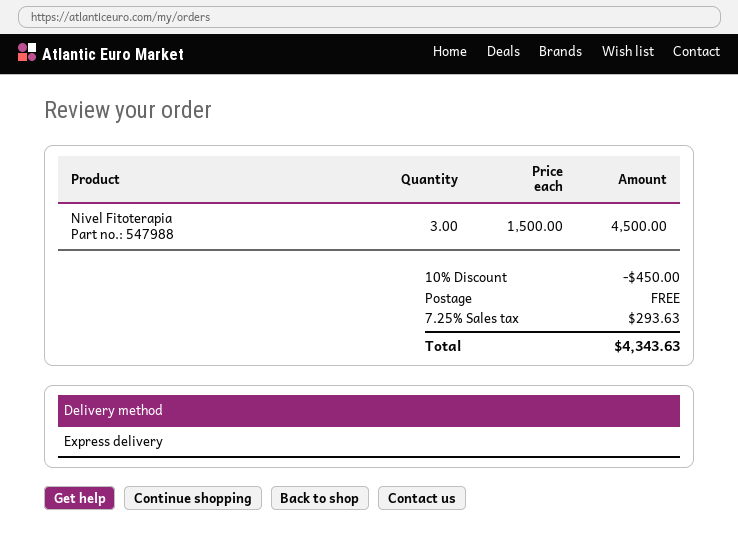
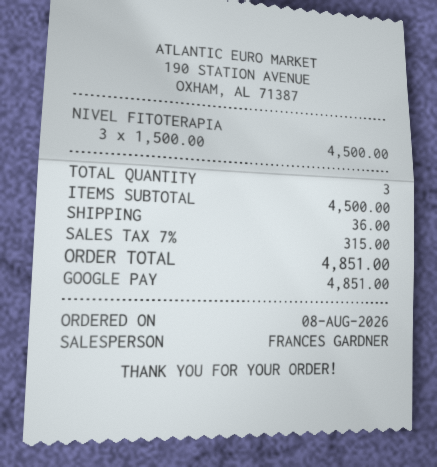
discount: 10% = 450.00 -> none
shipping: 0.00 -> 36.00
tax: 7.25% = 293.63 -> 7% = 315.00
total: 4343.63 -> 4851.00

